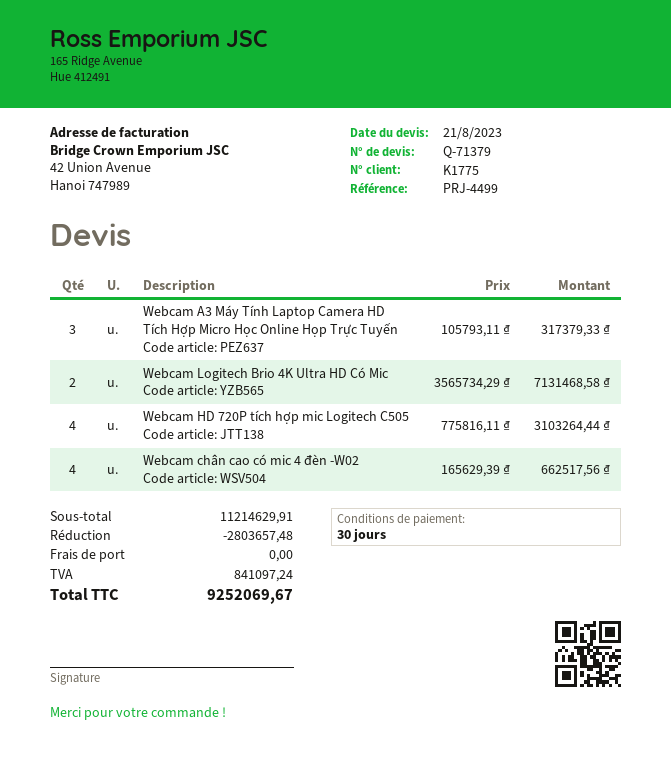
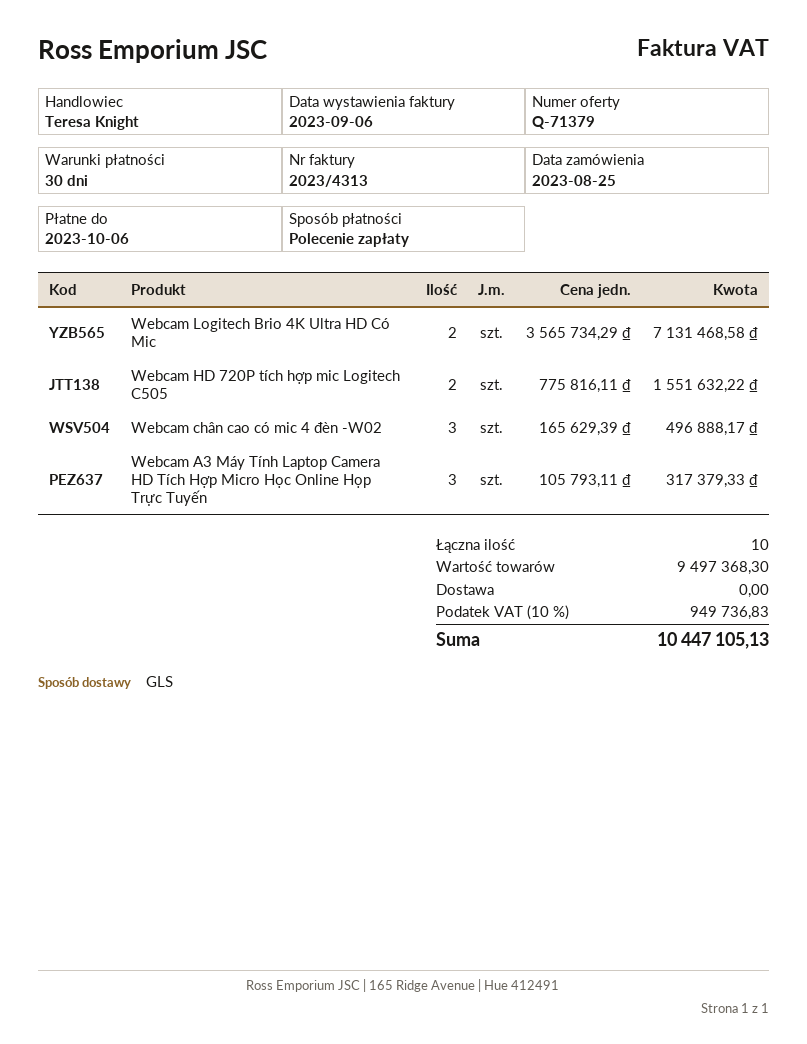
Webcam HD 720P tích hợp mic Logitech C505: 4 x 775816.11 = 3103264.44 -> 2 x 775816.11 = 1551632.22
Webcam chân cao có mic 4 đèn -W02: 4 x 165629.39 = 662517.56 -> 3 x 165629.39 = 496888.17
subtotal: 11214629.91 -> 9497368.30
discount: 2803657.48 -> none
tax: 841097.24 -> 949736.83
total: 9252069.67 -> 10447105.13

